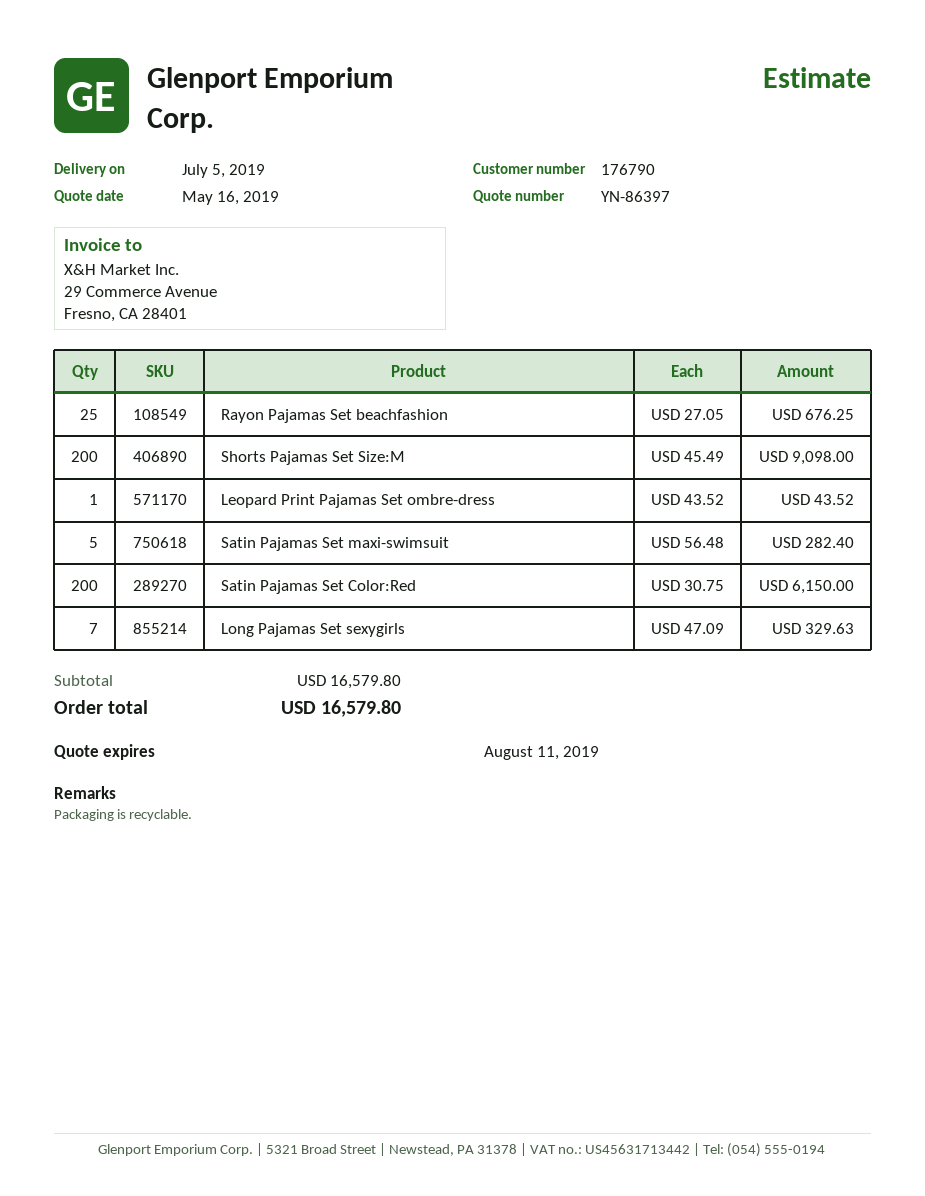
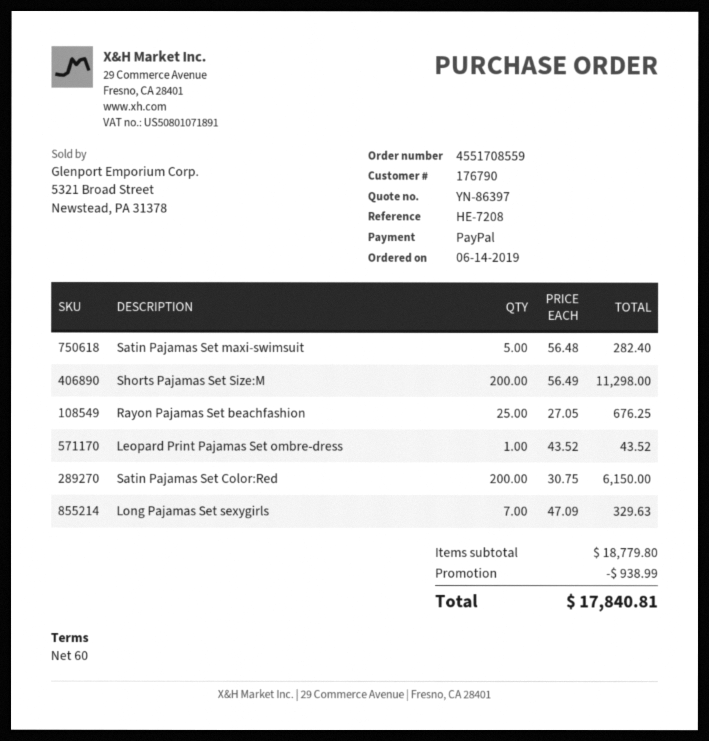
Shorts Pajamas Set Size:M: 200 x 45.49 = 9098.00 -> 200 x 56.49 = 11298.00
subtotal: 16579.80 -> 18779.80
discount: none -> 938.99
total: 16579.80 -> 17840.81

